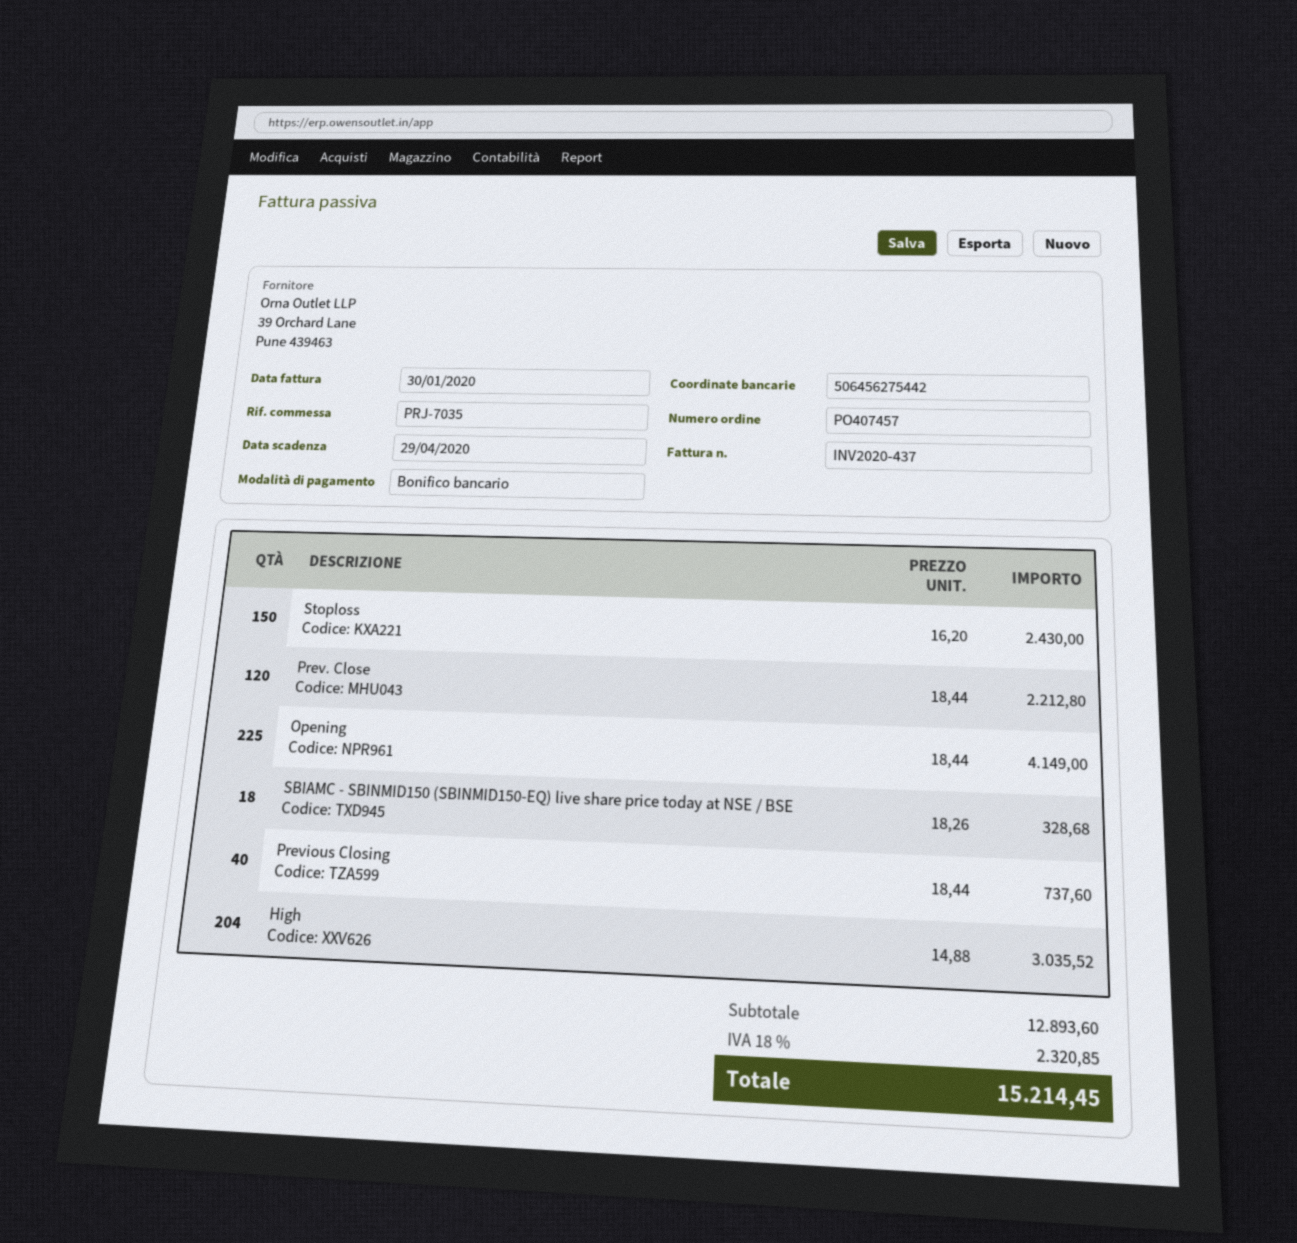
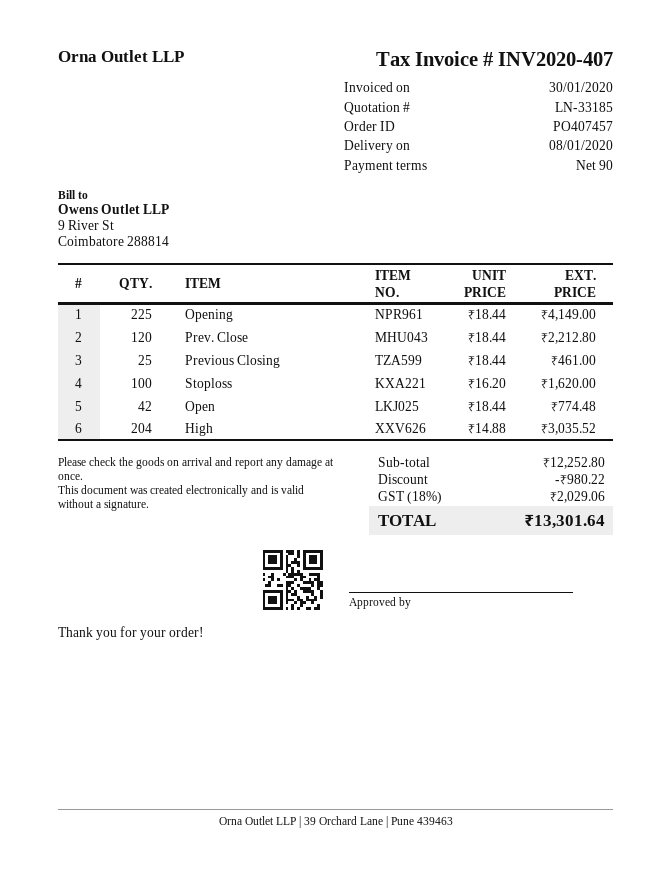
invoice number: INV2020-437 -> INV2020-407
Stoploss: 150 x 16.20 = 2430.00 -> 100 x 16.20 = 1620.00
SBIAMC - SBINMID150 (SBINMID150-EQ) live share price today at NSE / BSE: 18 x 18.26 = 328.68 -> none
Previous Closing: 40 x 18.44 = 737.60 -> 25 x 18.44 = 461.00
Open: none -> 42 x 18.44 = 774.48
subtotal: 12893.60 -> 12252.80
discount: none -> 980.22
tax: 18% = 2320.85 -> 18% = 2029.06
total: 15214.45 -> 13301.64

